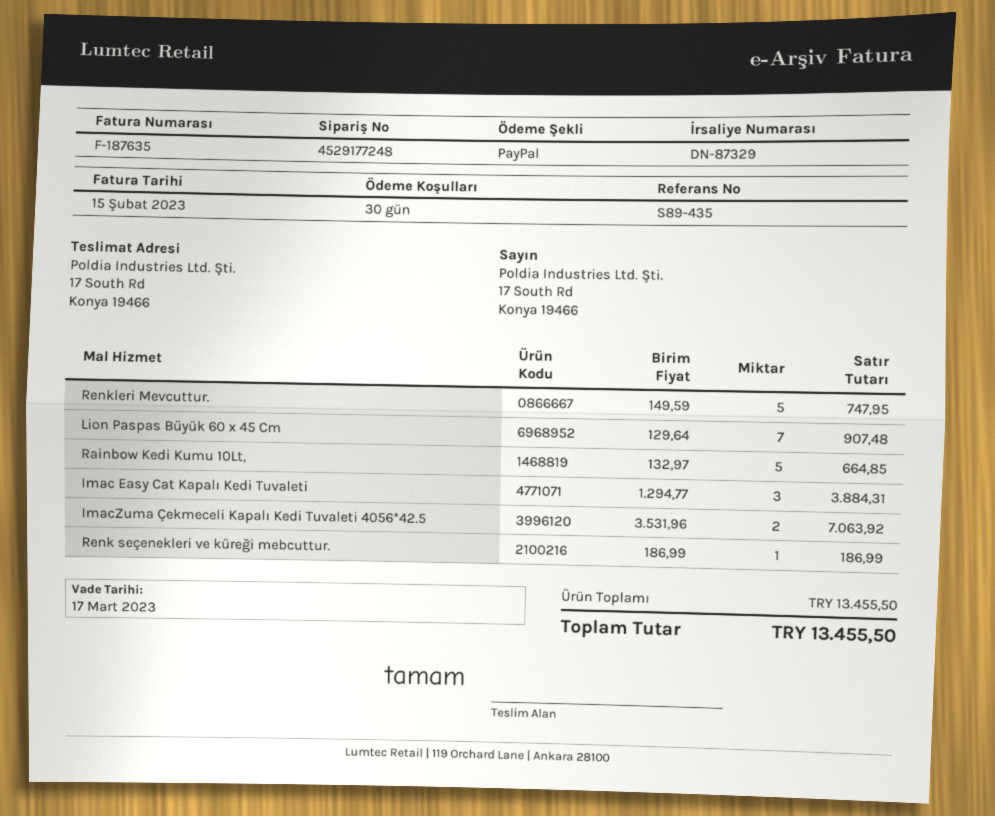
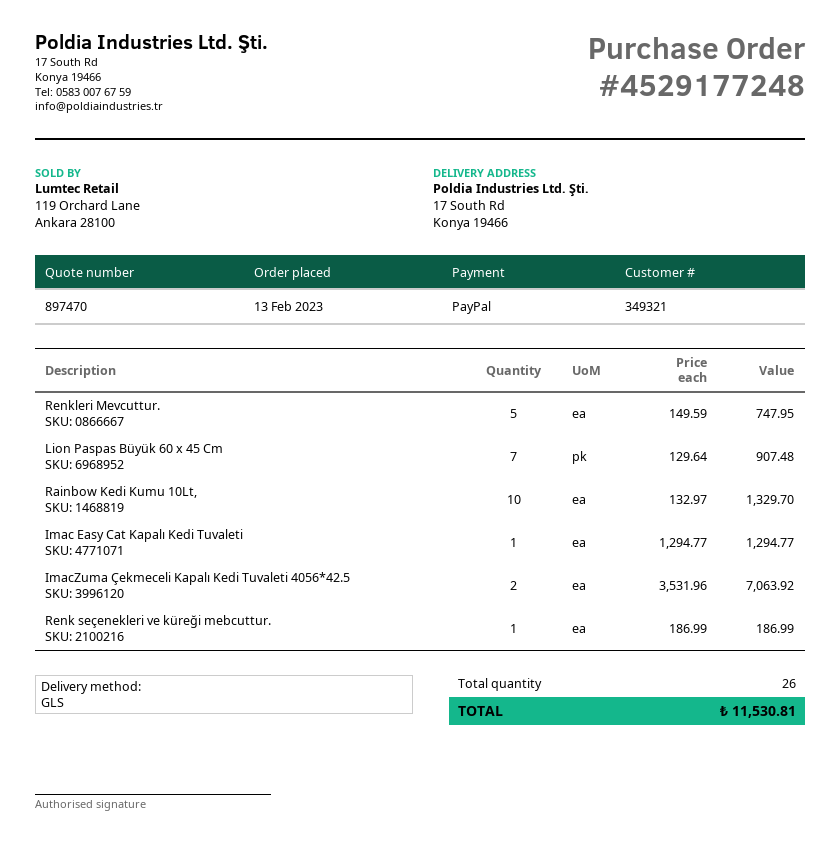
Rainbow Kedi Kumu 10Lt,: 5 x 132.97 = 664.85 -> 10 x 132.97 = 1329.70
Imac Easy Cat Kapalı Kedi Tuvaleti: 3 x 1294.77 = 3884.31 -> 1 x 1294.77 = 1294.77
total: 13455.50 -> 11530.81

